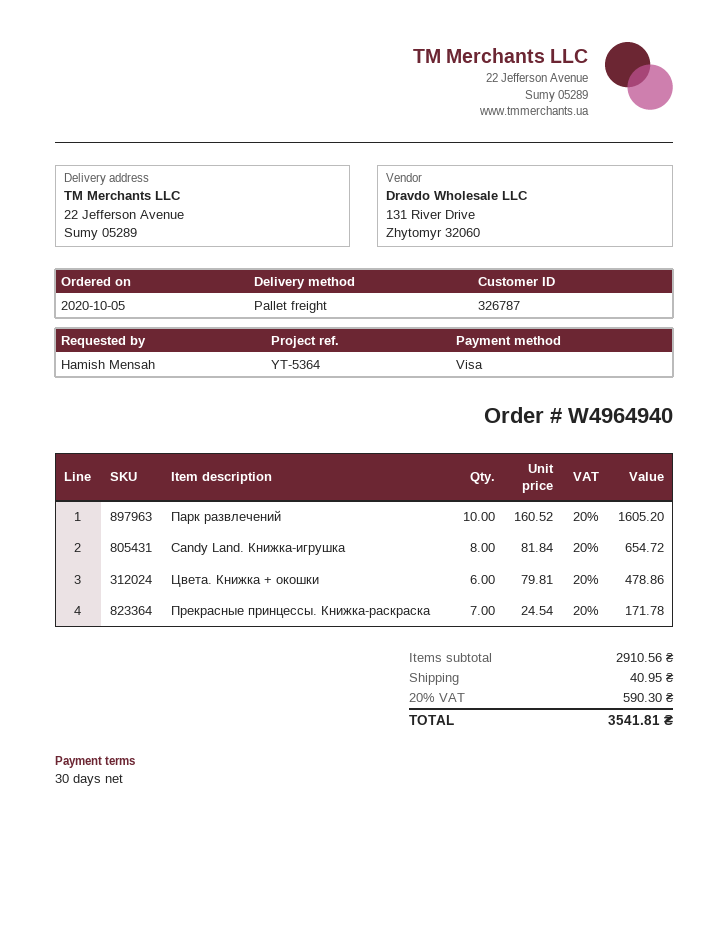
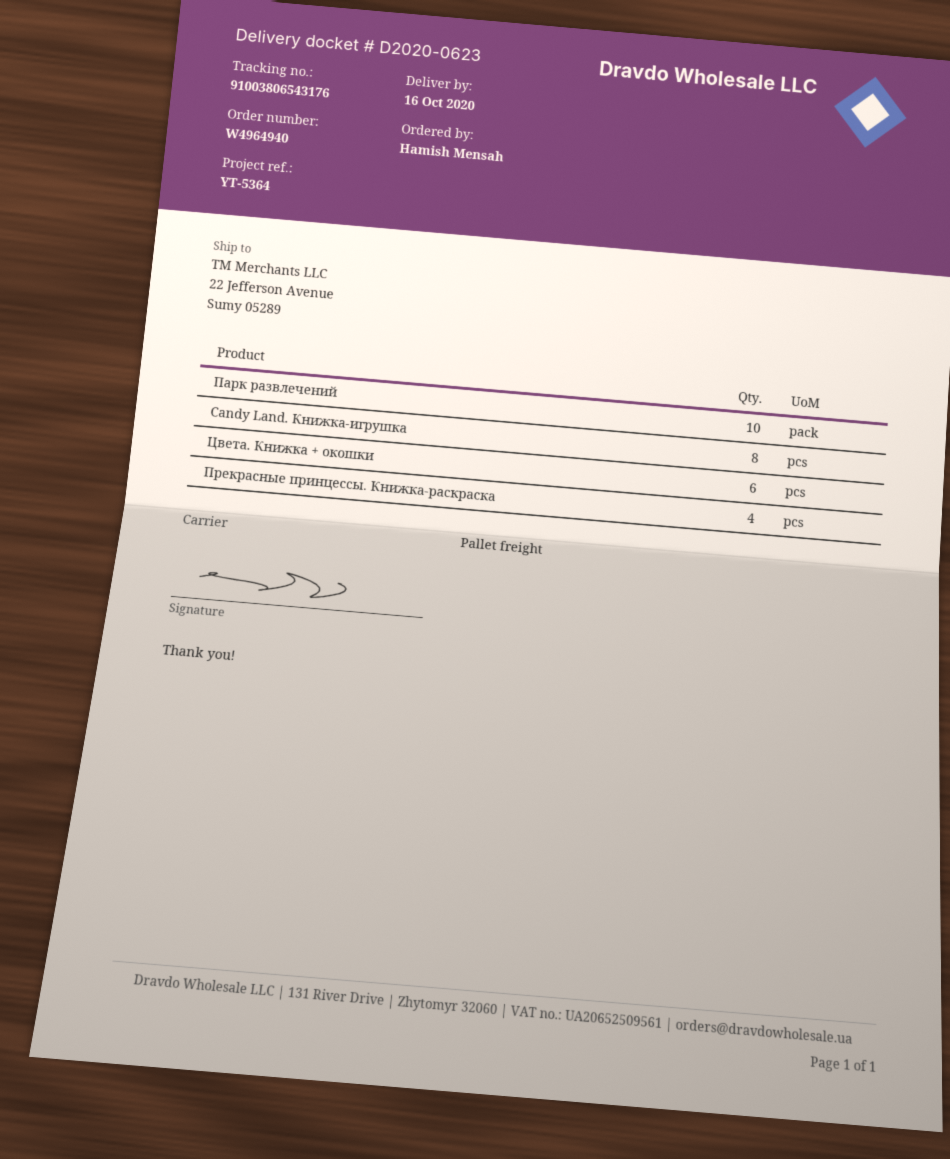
Прекрасные принцессы. Книжка-раскраска: 7 -> 4

